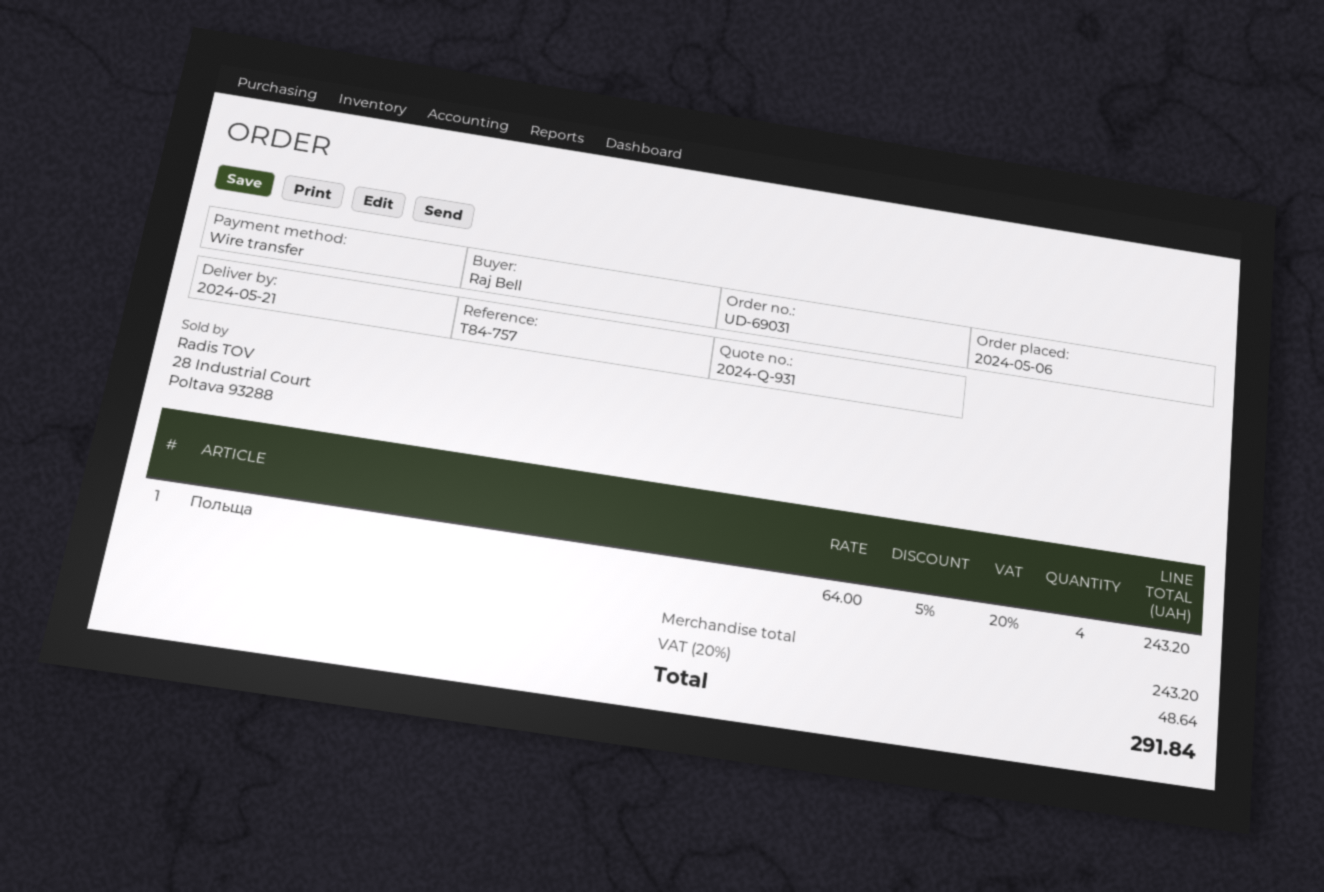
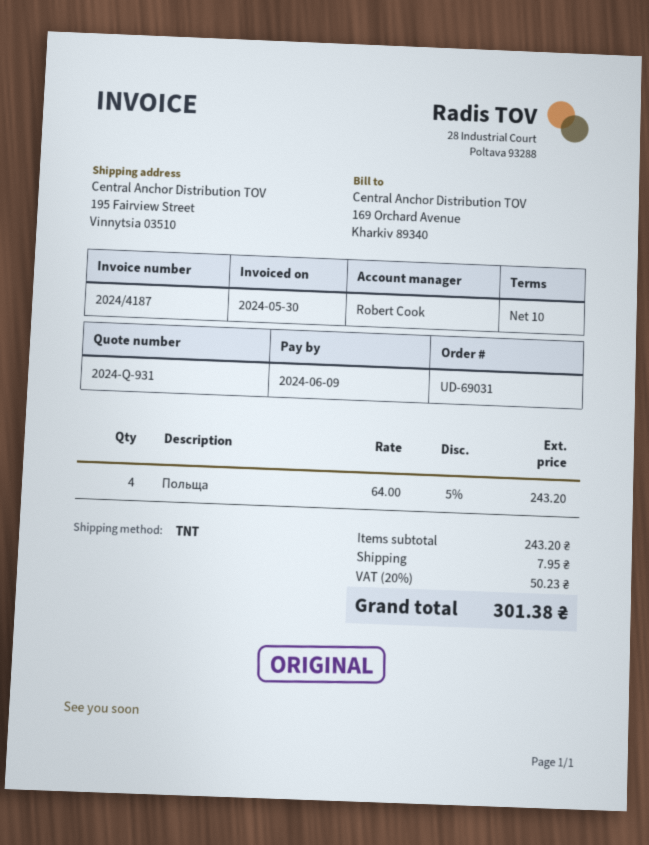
shipping: none -> 7.95
tax: 20% = 48.64 -> 20% = 50.23
total: 291.84 -> 301.38

